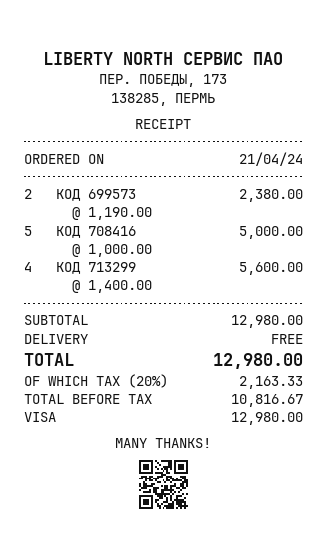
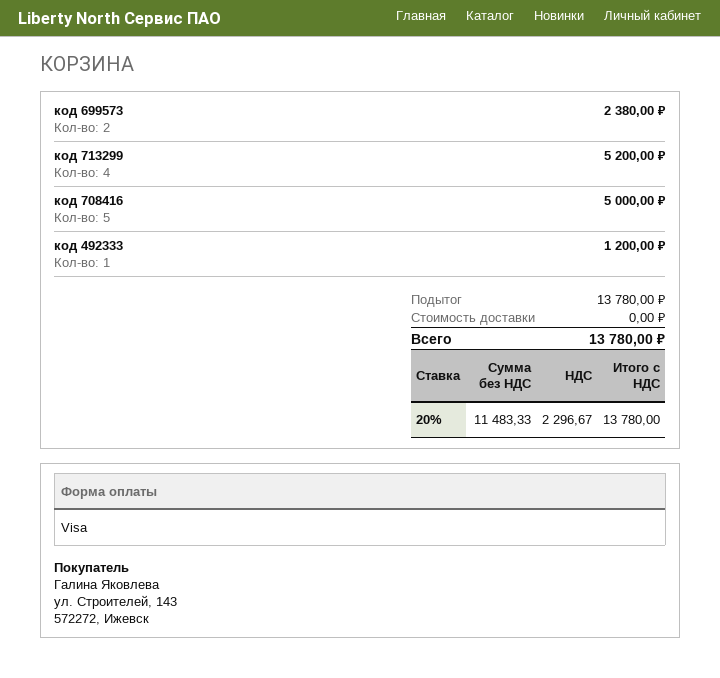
КОД 713299: 4 for 5600.00 -> 4 for 5200.00
код 492333: none -> 1 for 1200.00
subtotal: 12980.00 -> 13780.00
net: 10816.67 -> 11483.33
tax: 20% = 2163.33 -> 20% = 2296.67
total: 12980.00 -> 13780.00

